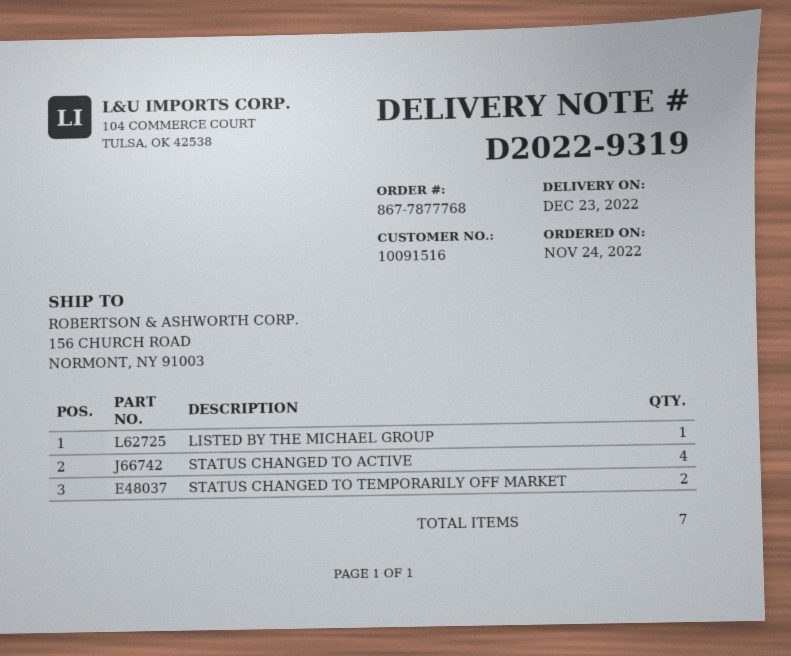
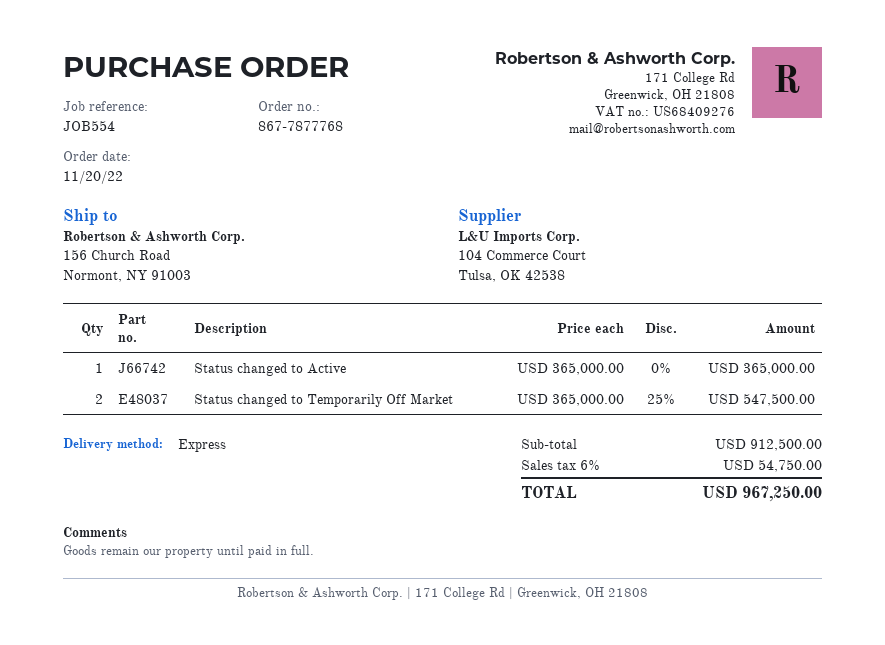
order date: 2022-11-24 -> 2022-11-20
LISTED BY THE MICHAEL GROUP: 1 -> none
STATUS CHANGED TO ACTIVE: 4 -> 1

